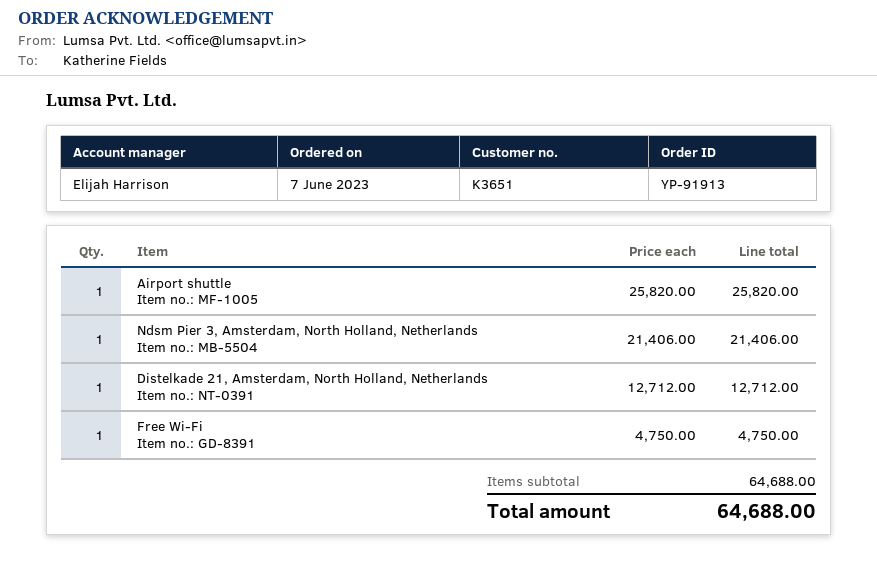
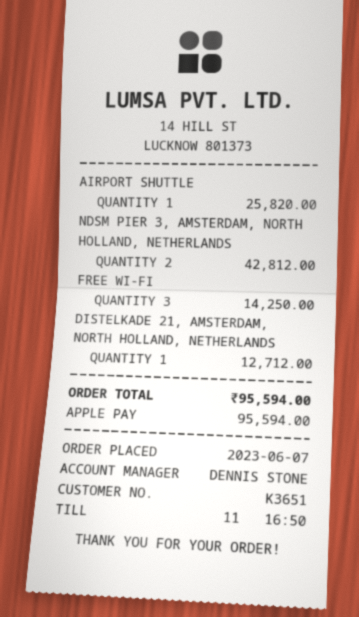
sales rep: Elijah Harrison -> DENNIS STONE
Ndsm Pier 3, Amsterdam, North Holland, Netherlands: 1 for 21406.00 -> 2 for 42812.00
Free Wi-Fi: 1 for 4750.00 -> 3 for 14250.00
total: 64688.00 -> 95594.00

